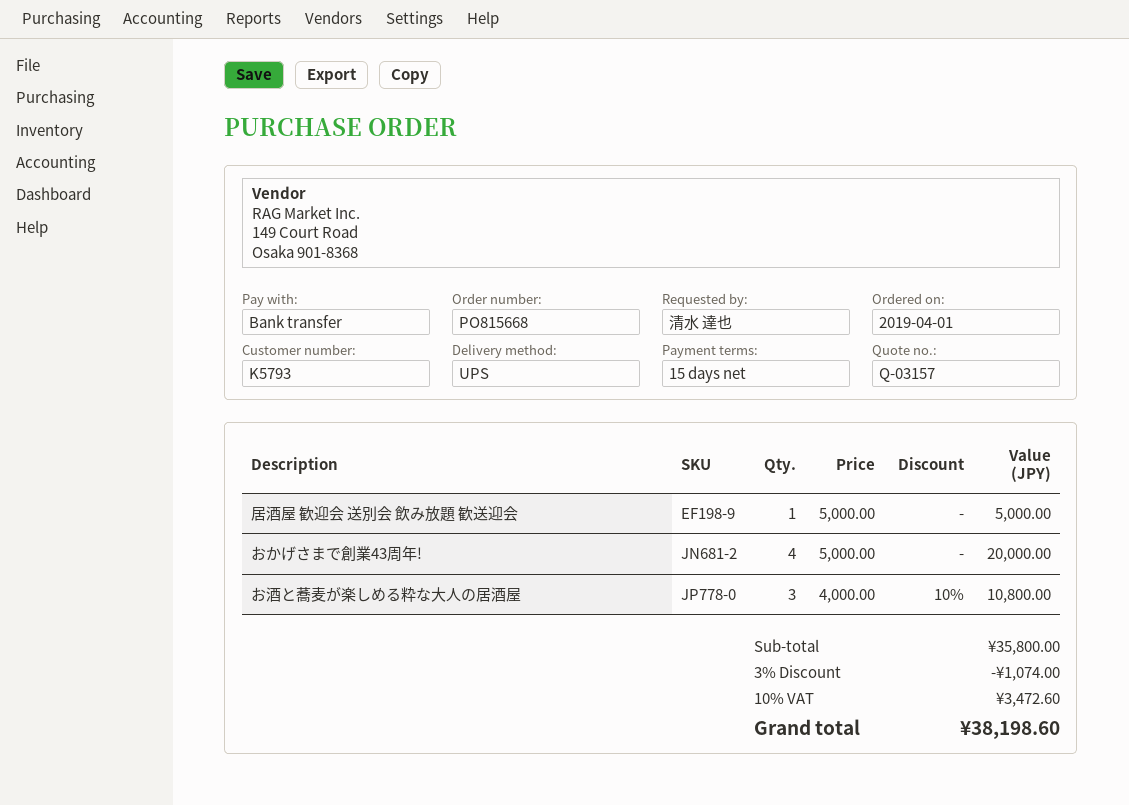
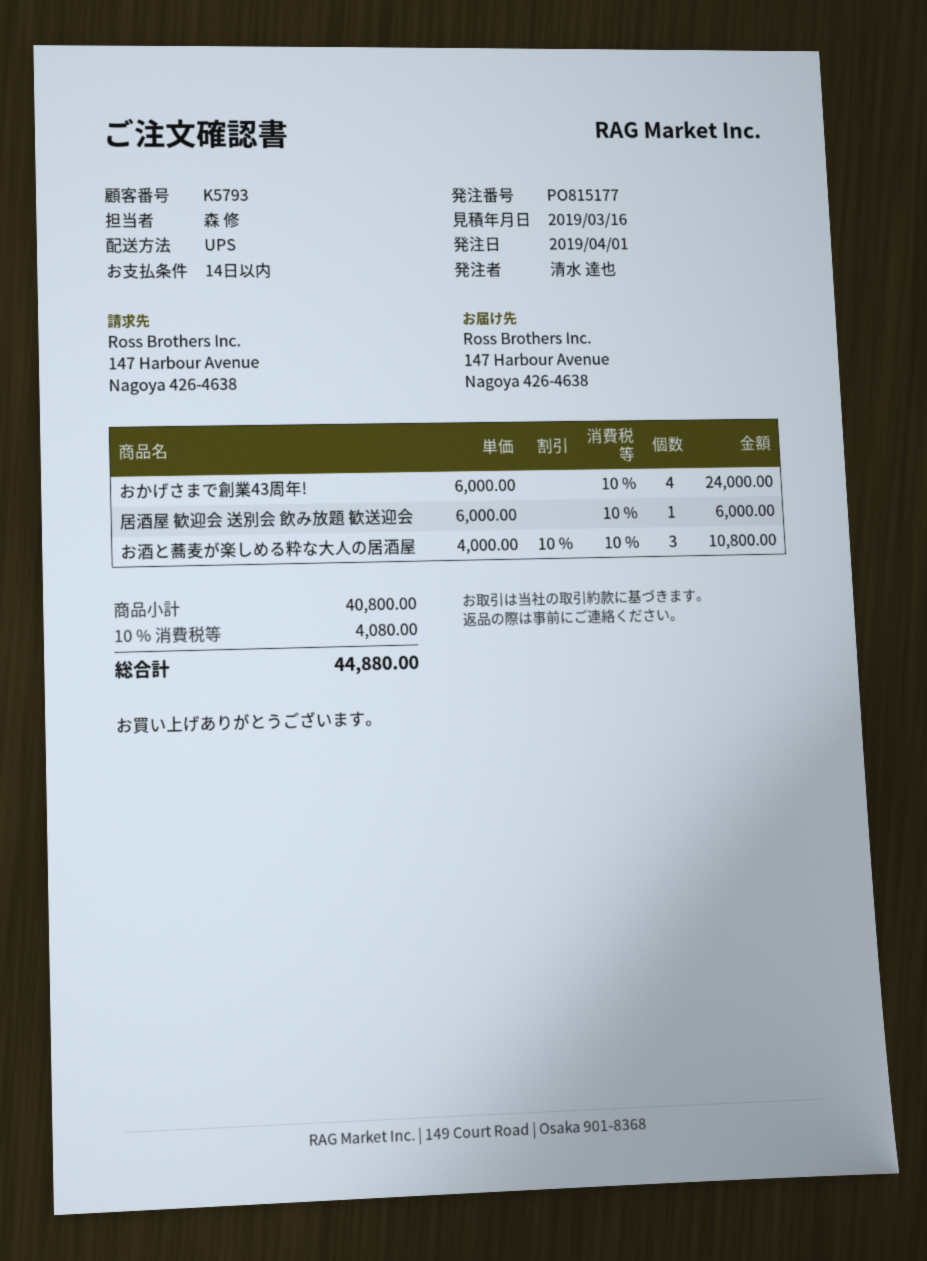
order number: PO815668 -> PO815177
payment terms: 15 days -> 14 days
居酒屋 歓迎会 送別会 飲み放題 歓送迎会: 1 x 5000.00 = 5000.00 -> 1 x 6000.00 = 6000.00
おかげさまで創業43周年!: 4 x 5000.00 = 20000.00 -> 4 x 6000.00 = 24000.00
subtotal: 35800.00 -> 40800.00
discount: 3% = 1074.00 -> none
tax: 10% = 3472.60 -> 10% = 4080.00
total: 38198.60 -> 44880.00

